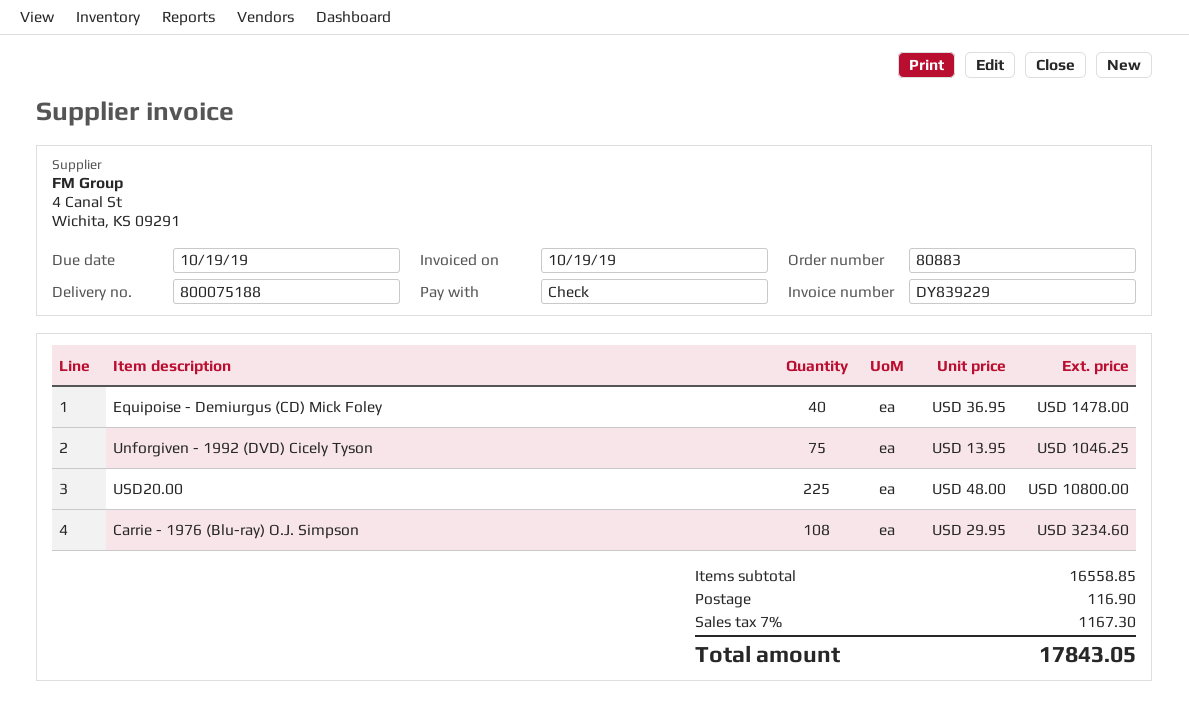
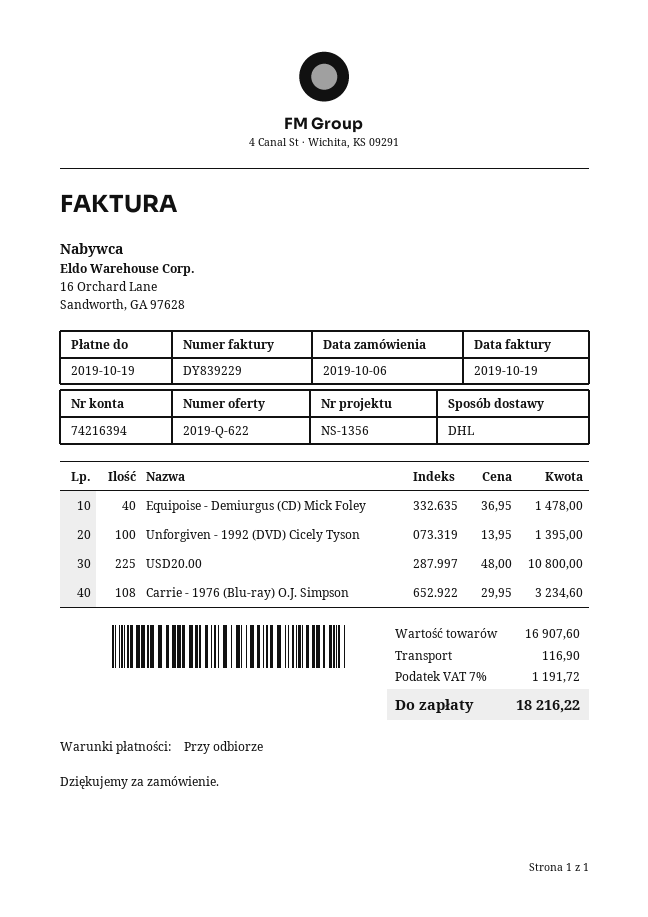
Unforgiven - 1992 (DVD) Cicely Tyson: 75 x 13.95 = 1046.25 -> 100 x 13.95 = 1395.00
subtotal: 16558.85 -> 16907.60
tax: 7% = 1167.30 -> 7% = 1191.72
total: 17843.05 -> 18216.22

